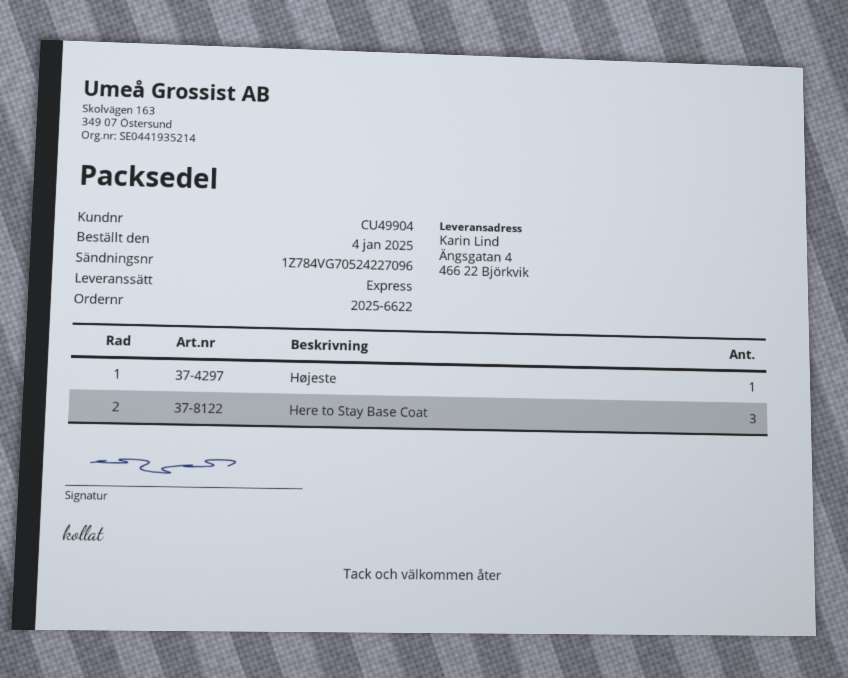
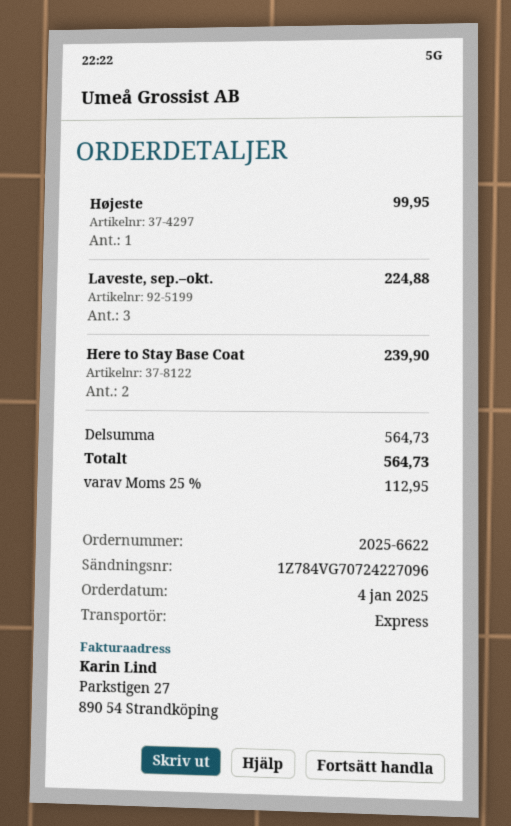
tracking number: 1Z784VG70524227096 -> 1Z784VG70724227096
Here to Stay Base Coat: 3 -> 2
Laveste, sep.–okt.: none -> 3

